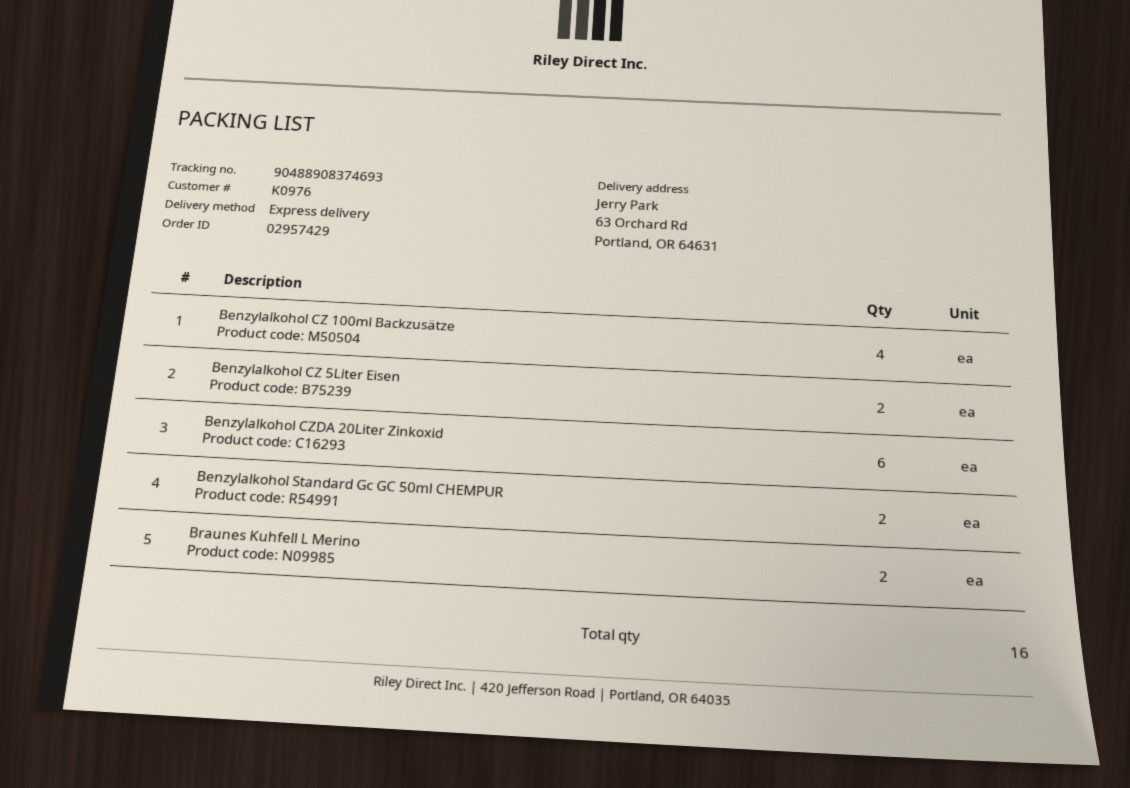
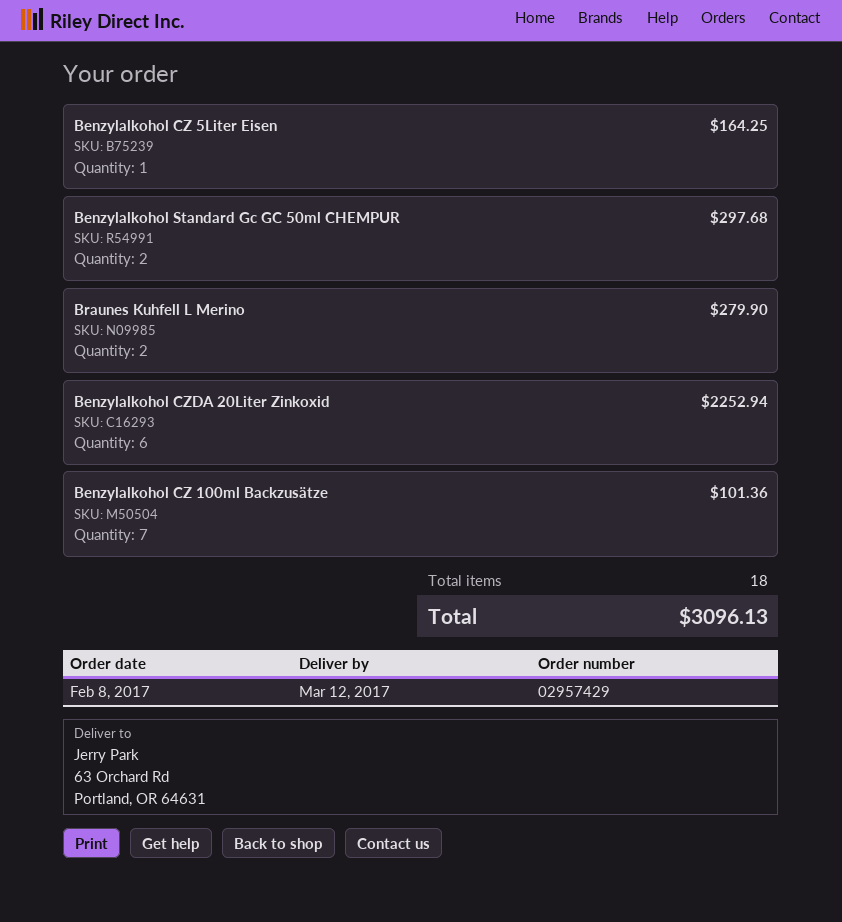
Benzylalkohol CZ 100ml Backzusätze: 4 -> 7
Benzylalkohol CZ 5Liter Eisen: 2 -> 1
total quantity: 16 -> 18

